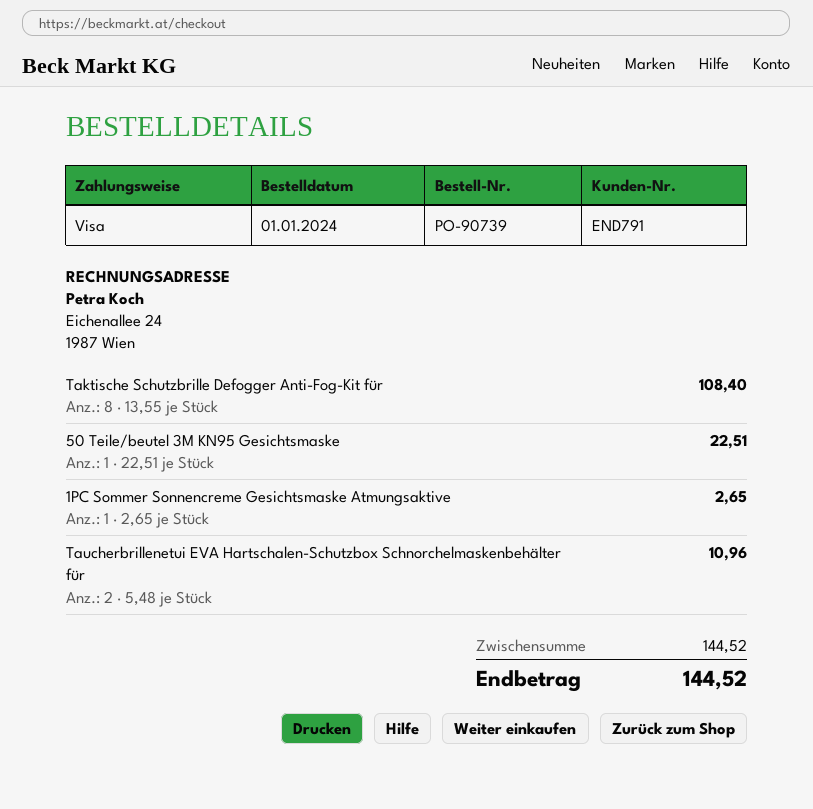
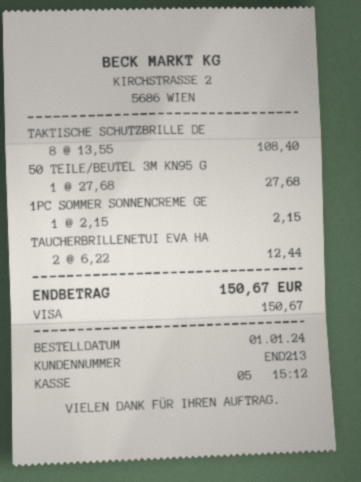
customer number: END791 -> END213
50 Teile/beutel 3M KN95 Gesichtsmaske: 1 x 22.51 = 22.51 -> 1 x 27.68 = 27.68
1PC Sommer Sonnencreme Gesichtsmaske Atmungsaktive: 1 x 2.65 = 2.65 -> 1 x 2.15 = 2.15
Taucherbrillenetui EVA Hartschalen-Schutzbox Schnorchelmaskenbehälter für: 2 x 5.48 = 10.96 -> 2 x 6.22 = 12.44
total: 144.52 -> 150.67

